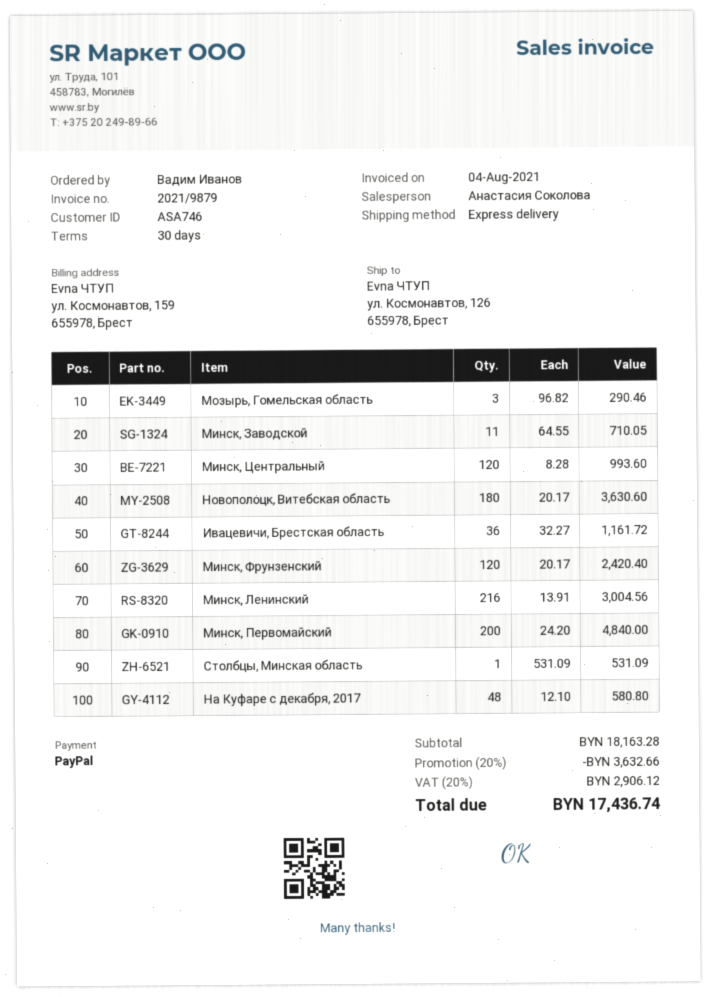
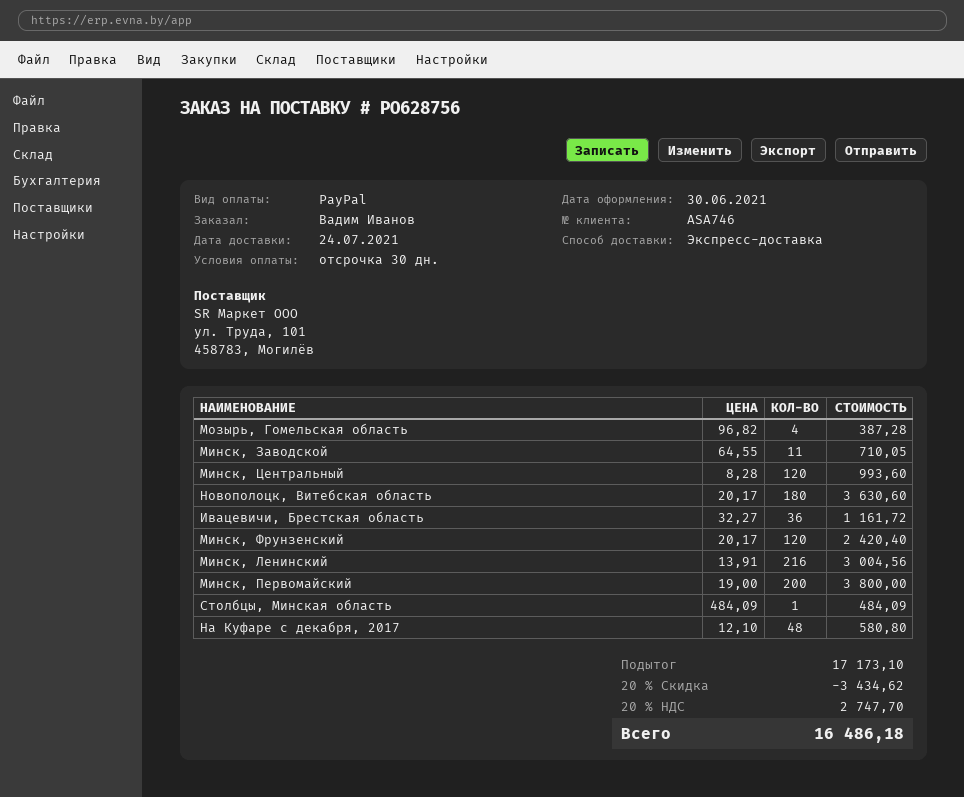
Мозырь, Гомельская область: 3 x 96.82 = 290.46 -> 4 x 96.82 = 387.28
Минск, Первомайский: 200 x 24.20 = 4840.00 -> 200 x 19.00 = 3800.00
Столбцы, Минская область: 1 x 531.09 = 531.09 -> 1 x 484.09 = 484.09
subtotal: 18163.28 -> 17173.10
discount: 20% = 3632.66 -> 20% = 3434.62
tax: 20% = 2906.12 -> 20% = 2747.70
total: 17436.74 -> 16486.18

